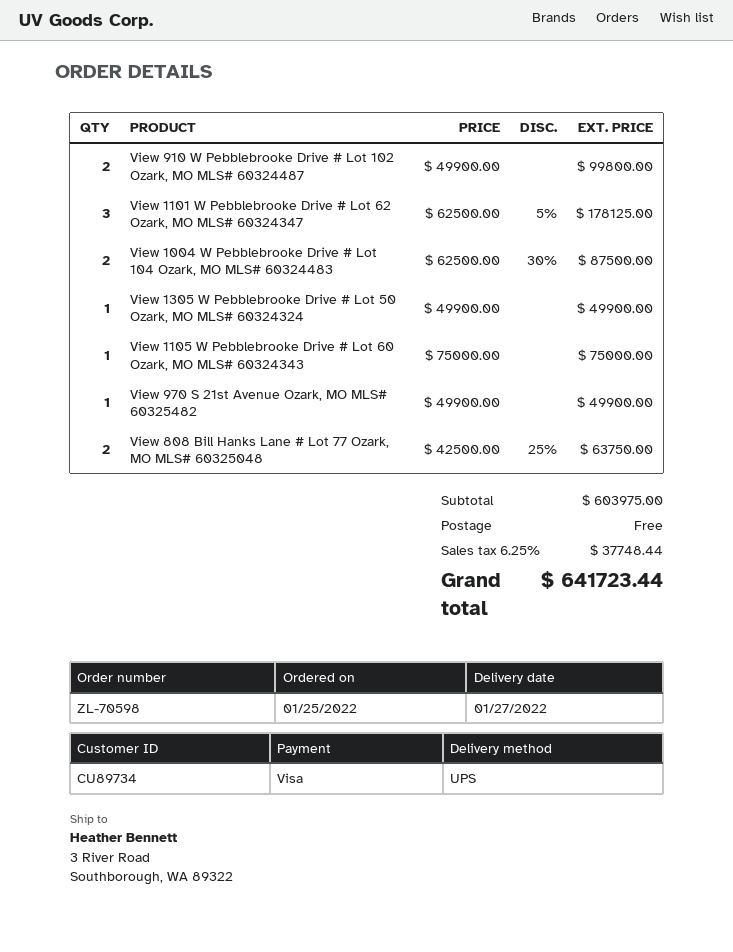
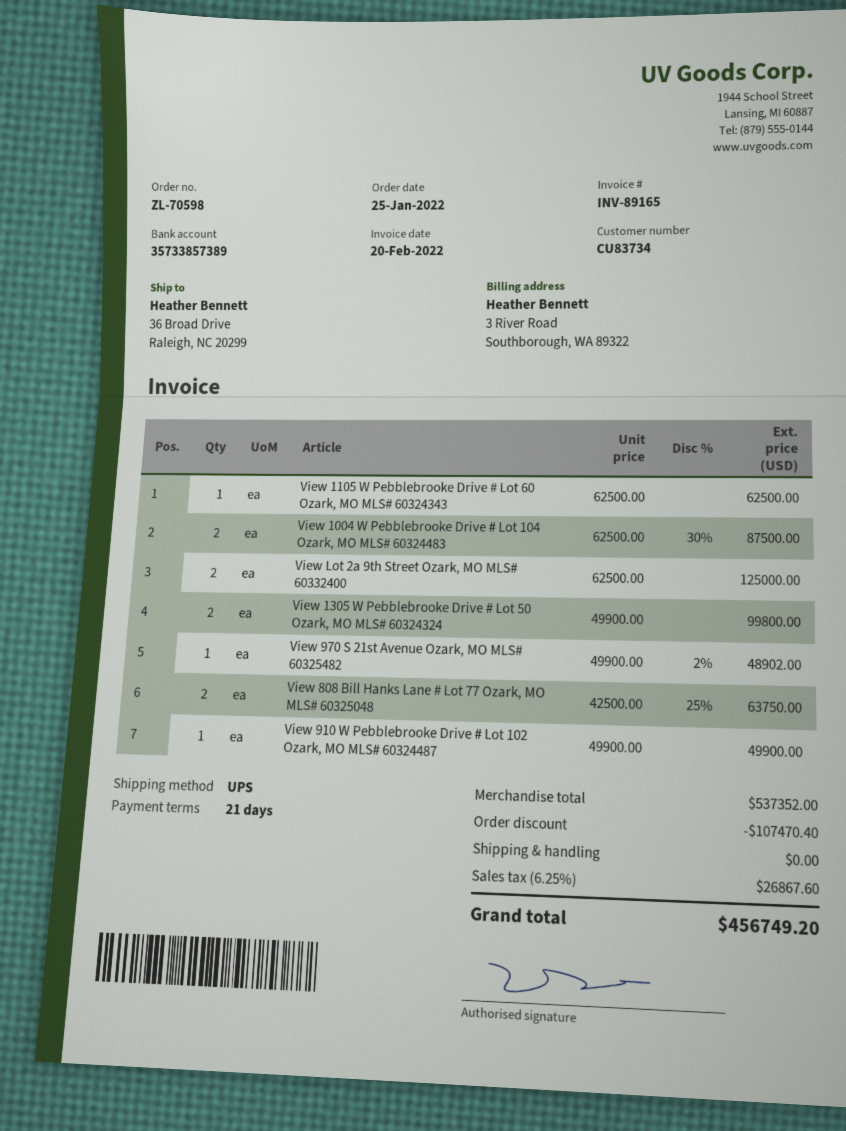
customer number: CU89734 -> CU83734
ship to: 3 River Road, Southborough, WA 89322 -> 36 Broad Drive, Raleigh, NC 20299
View 910 W Pebblebrooke Drive # Lot 102 Ozark, MO MLS# 60324487: 2 x 49900.00 = 99800.00 -> 1 x 49900.00 = 49900.00
View 1101 W Pebblebrooke Drive # Lot 62 Ozark, MO MLS# 60324347: 3 x 62500.00 - 5% = 178125.00 -> none
View 1305 W Pebblebrooke Drive # Lot 50 Ozark, MO MLS# 60324324: 1 x 49900.00 = 49900.00 -> 2 x 49900.00 = 99800.00
View 1105 W Pebblebrooke Drive # Lot 60 Ozark, MO MLS# 60324343: 1 x 75000.00 = 75000.00 -> 1 x 62500.00 = 62500.00
View 970 S 21st Avenue Ozark, MO MLS# 60325482: 1 x 49900.00 = 49900.00 -> 1 x 49900.00 - 2% = 48902.00
View Lot 2a 9th Street Ozark, MO MLS# 60332400: none -> 2 x 62500.00 = 125000.00
subtotal: 603975.00 -> 537352.00
discount: none -> 107470.40
tax: 6.25% = 37748.44 -> 6.25% = 26867.60
total: 641723.44 -> 456749.20

